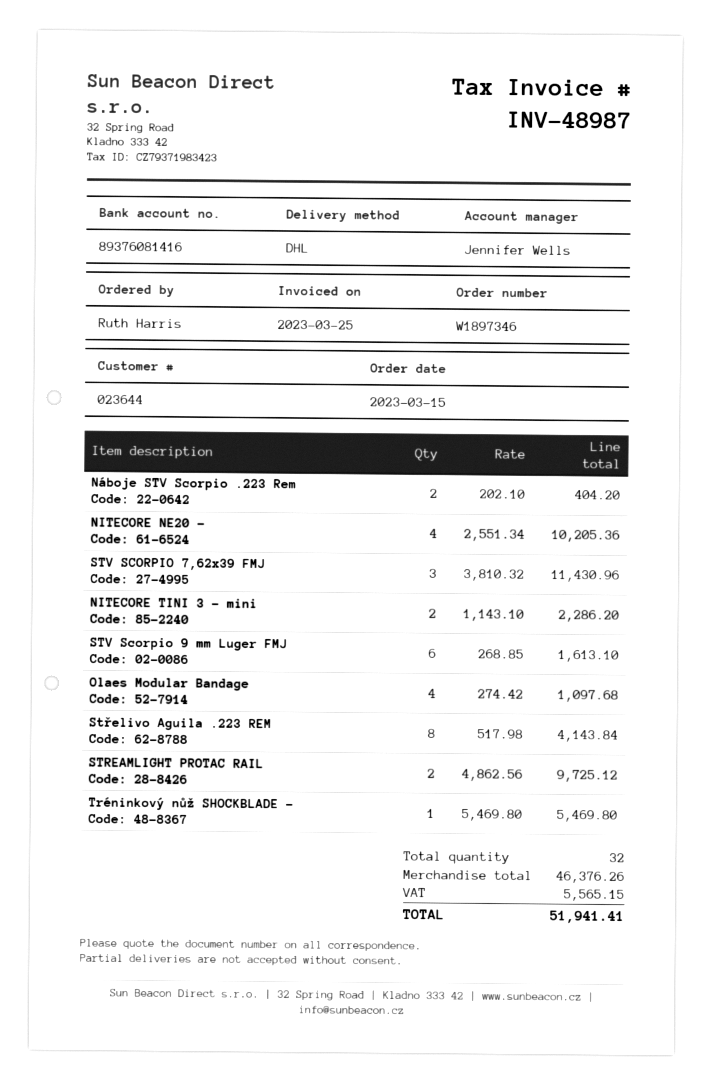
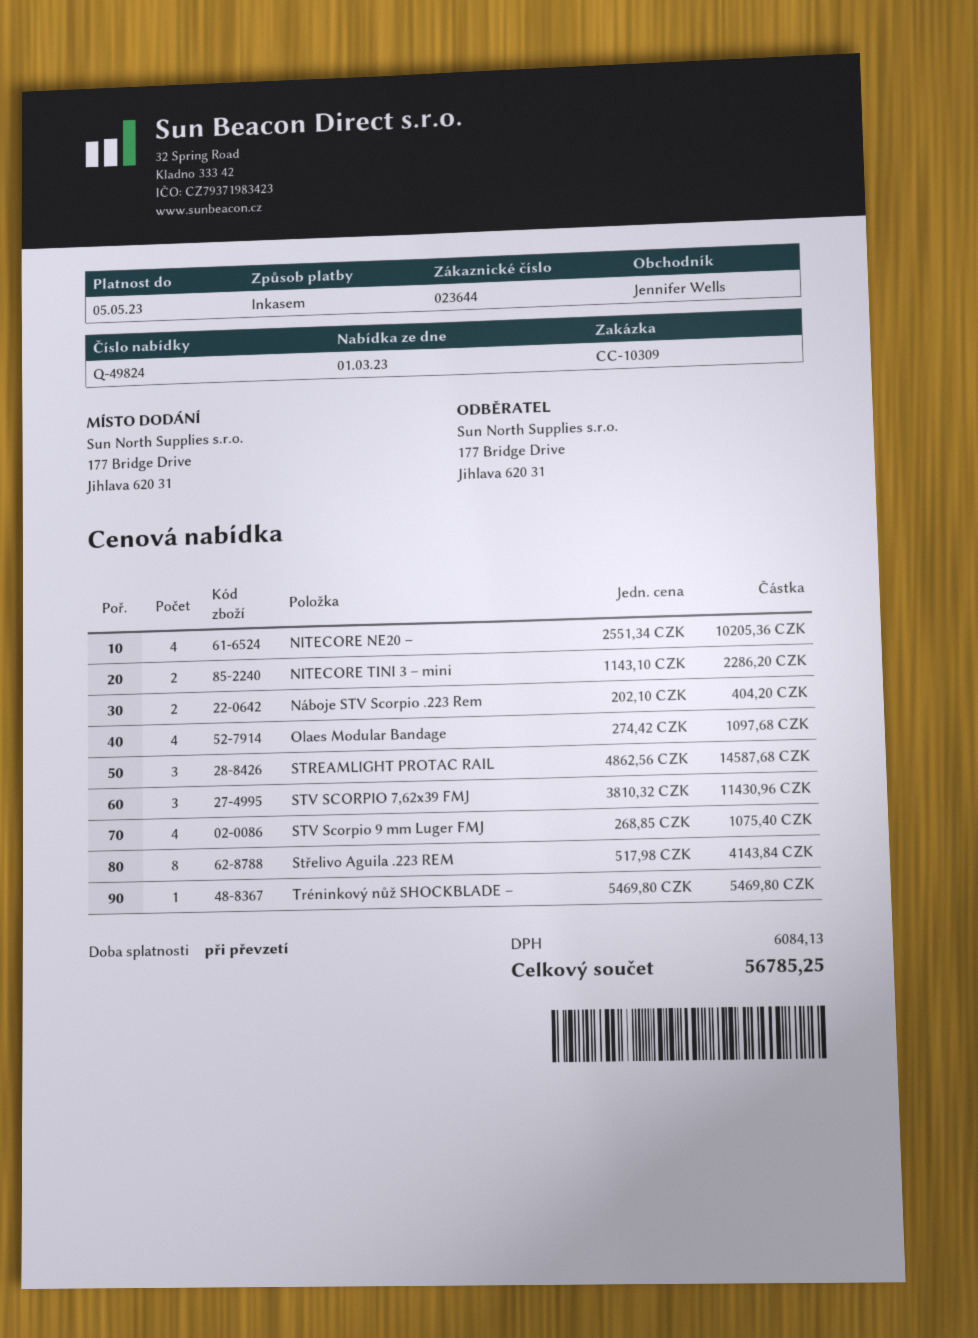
STV Scorpio 9 mm Luger FMJ: 6 x 268.85 = 1613.10 -> 4 x 268.85 = 1075.40
STREAMLIGHT PROTAC RAIL: 2 x 4862.56 = 9725.12 -> 3 x 4862.56 = 14587.68
tax: 5565.15 -> 6084.13
total: 51941.41 -> 56785.25

